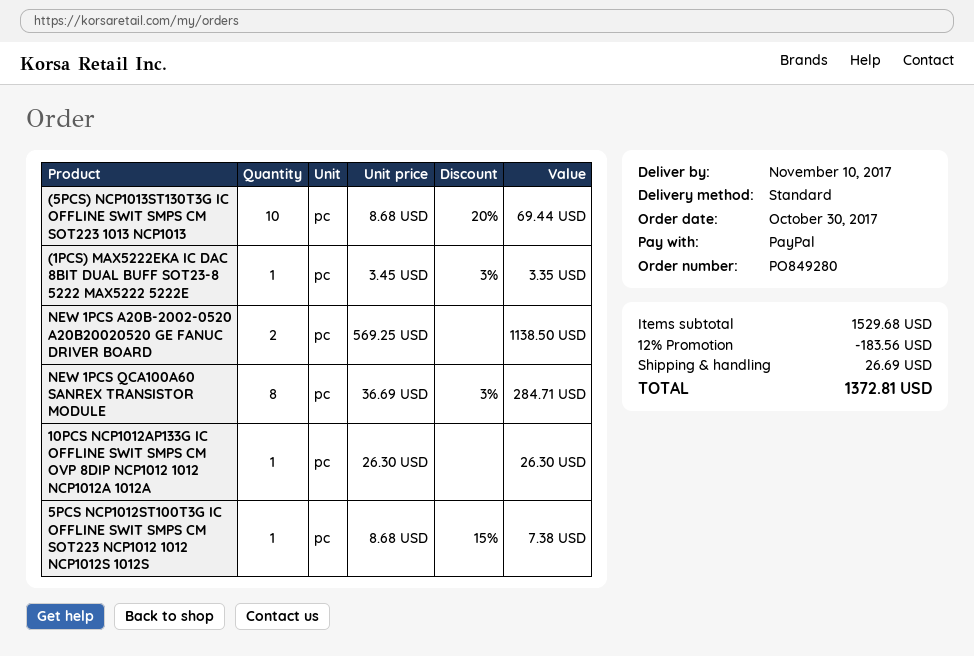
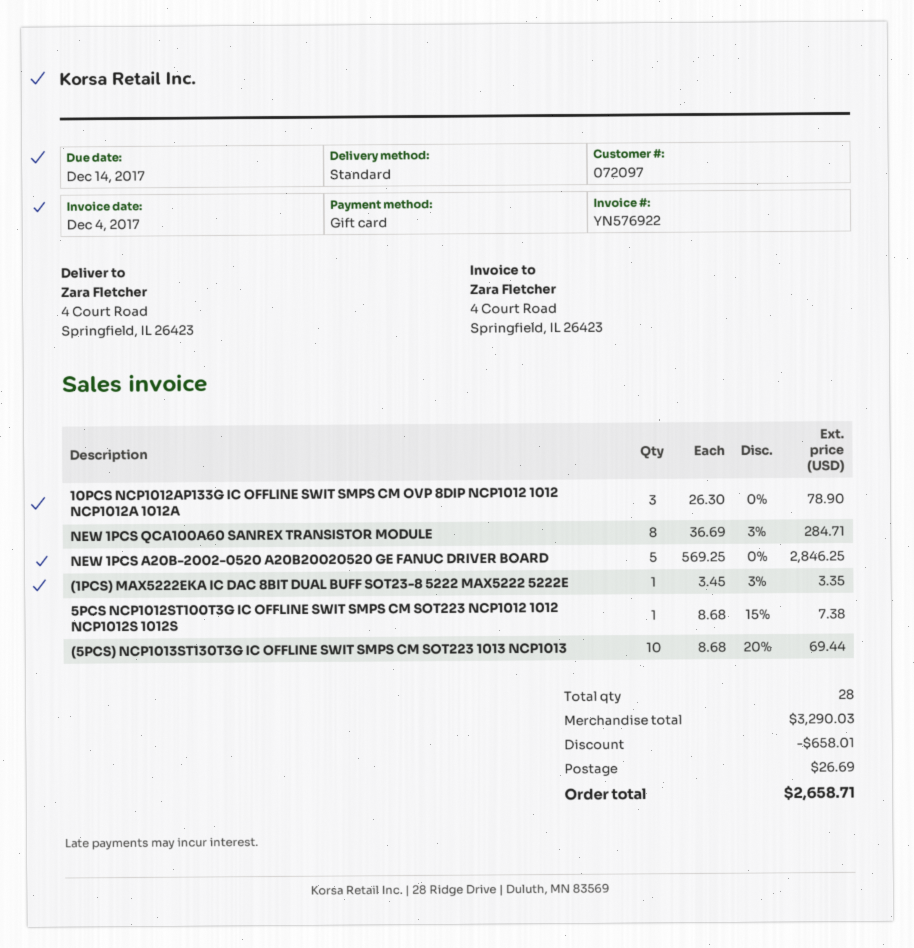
payment method: PayPal -> gift card
NEW 1PCS A20B-2002-0520 A20B20020520 GE FANUC DRIVER BOARD: 2 x 569.25 = 1138.50 -> 5 x 569.25 = 2846.25
10PCS NCP1012AP133G IC OFFLINE SWIT SMPS CM OVP 8DIP NCP1012 1012 NCP1012A 1012A: 1 x 26.30 = 26.30 -> 3 x 26.30 = 78.90
subtotal: 1529.68 -> 3290.03
discount: 183.56 -> 658.01
total: 1372.81 -> 2658.71

